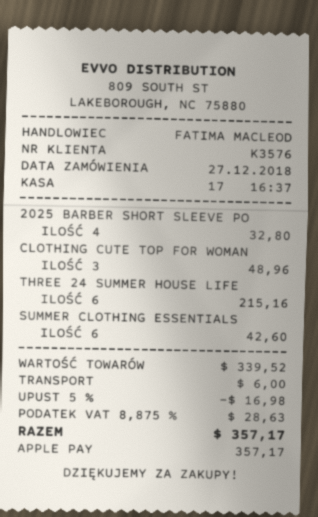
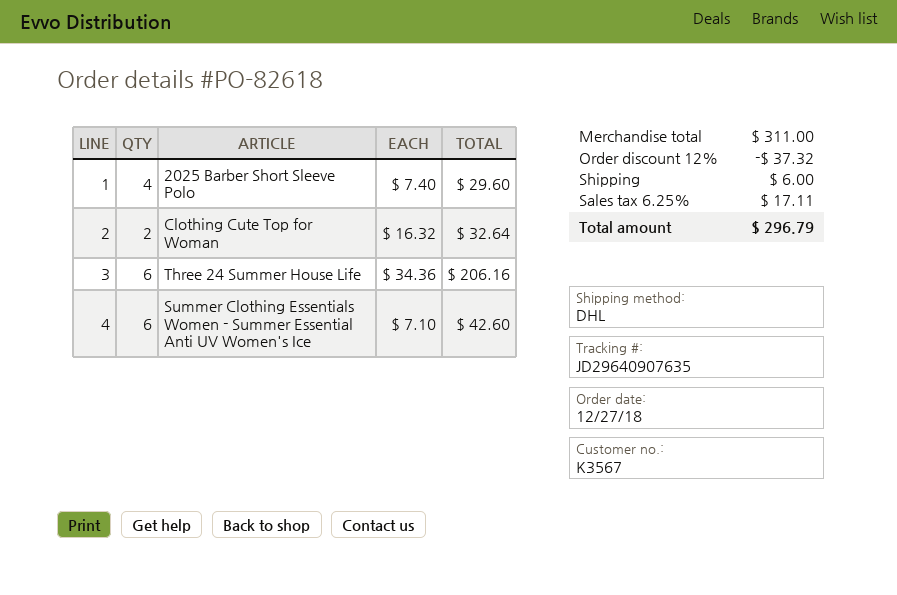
customer number: K3576 -> K3567
2025 BARBER SHORT SLEEVE PO: 4 for 32.80 -> 4 for 29.60
CLOTHING CUTE TOP FOR WOMAN: 3 for 48.96 -> 2 for 32.64
THREE 24 SUMMER HOUSE LIFE: 6 for 215.16 -> 6 for 206.16
subtotal: 339.52 -> 311.00
discount: 5% = 16.98 -> 12% = 37.32
tax: 8.875% = 28.63 -> 6.25% = 17.11
total: 357.17 -> 296.79

